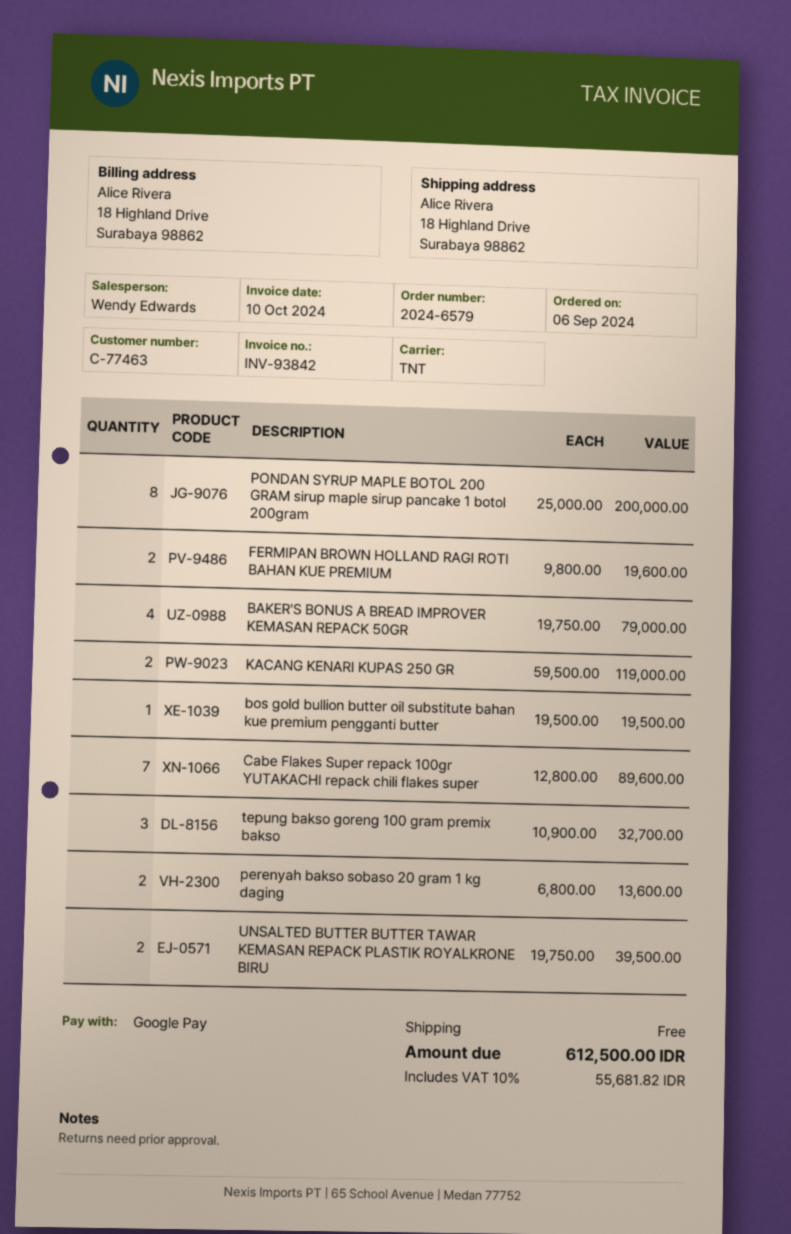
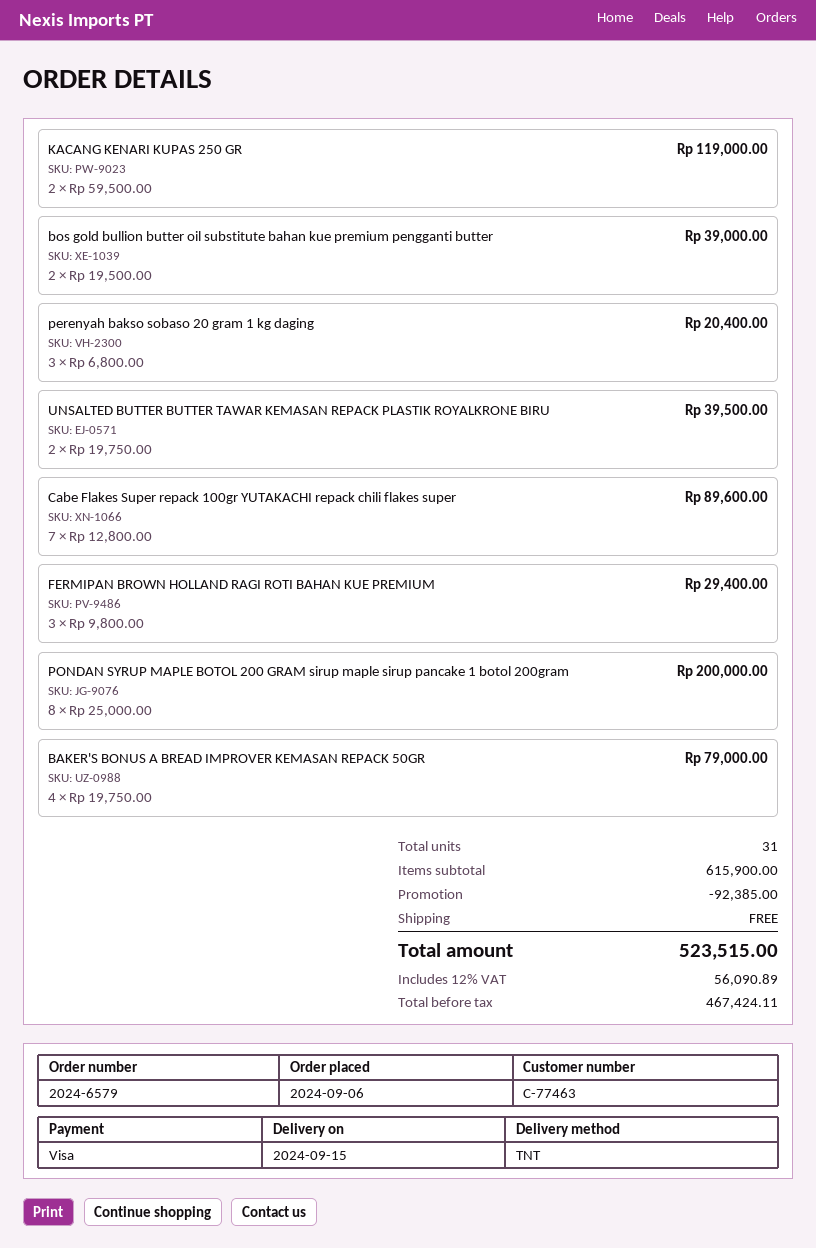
payment method: Google Pay -> Visa
FERMIPAN BROWN HOLLAND RAGI ROTI BAHAN KUE PREMIUM: 2 x 9800.00 = 19600.00 -> 3 x 9800.00 = 29400.00
bos gold bullion butter oil substitute bahan kue premium pengganti butter: 1 x 19500.00 = 19500.00 -> 2 x 19500.00 = 39000.00
tepung bakso goreng 100 gram premix bakso: 3 x 10900.00 = 32700.00 -> none
perenyah bakso sobaso 20 gram 1 kg daging: 2 x 6800.00 = 13600.00 -> 3 x 6800.00 = 20400.00
discount: none -> 92385.00
tax: 10% = 55681.82 -> 12% = 56090.89
total: 612500.00 -> 523515.00

